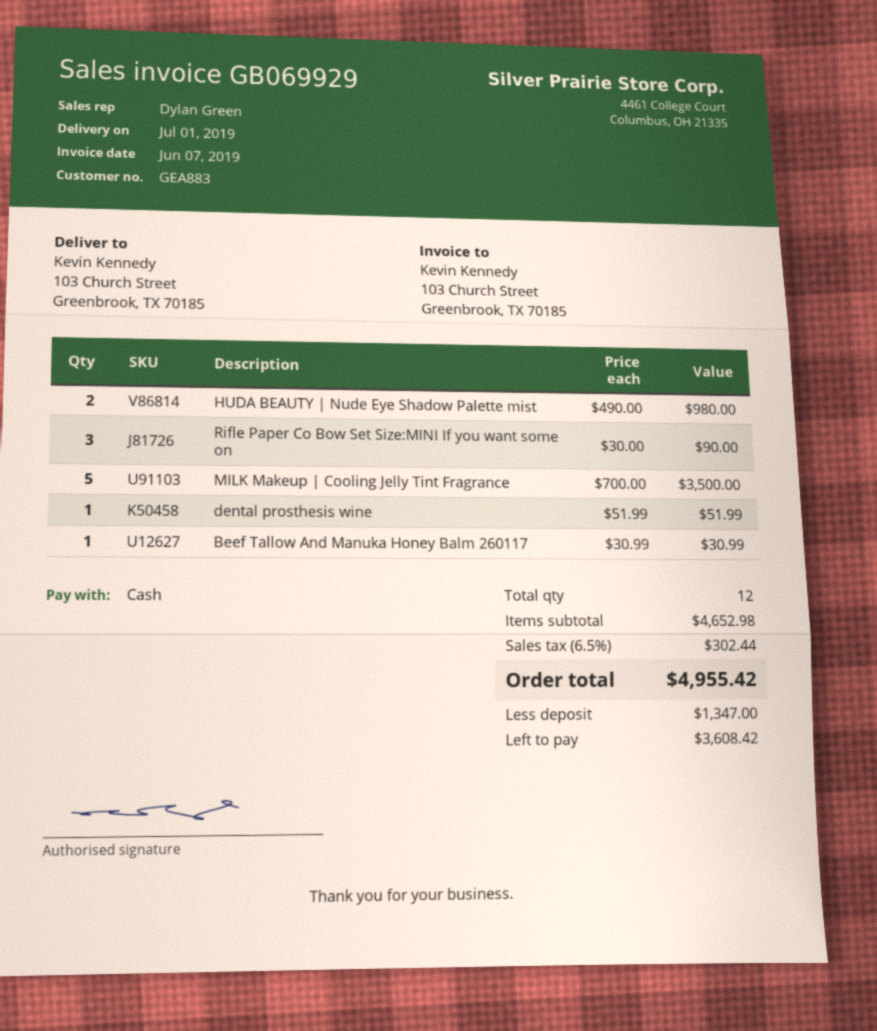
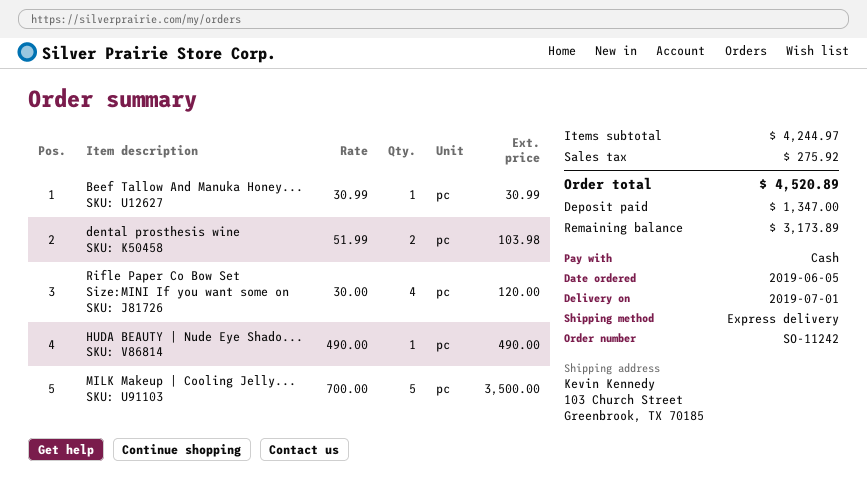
HUDA BEAUTY | Nude Eye Shadow Palette mist: 2 x 490.00 = 980.00 -> 1 x 490.00 = 490.00
Rifle Paper Co Bow Set Size:MINI If you want some on: 3 x 30.00 = 90.00 -> 4 x 30.00 = 120.00
dental prosthesis wine: 1 x 51.99 = 51.99 -> 2 x 51.99 = 103.98
subtotal: 4652.98 -> 4244.97
tax: 302.44 -> 275.92
total: 4955.42 -> 4520.89
balance: 3608.42 -> 3173.89

